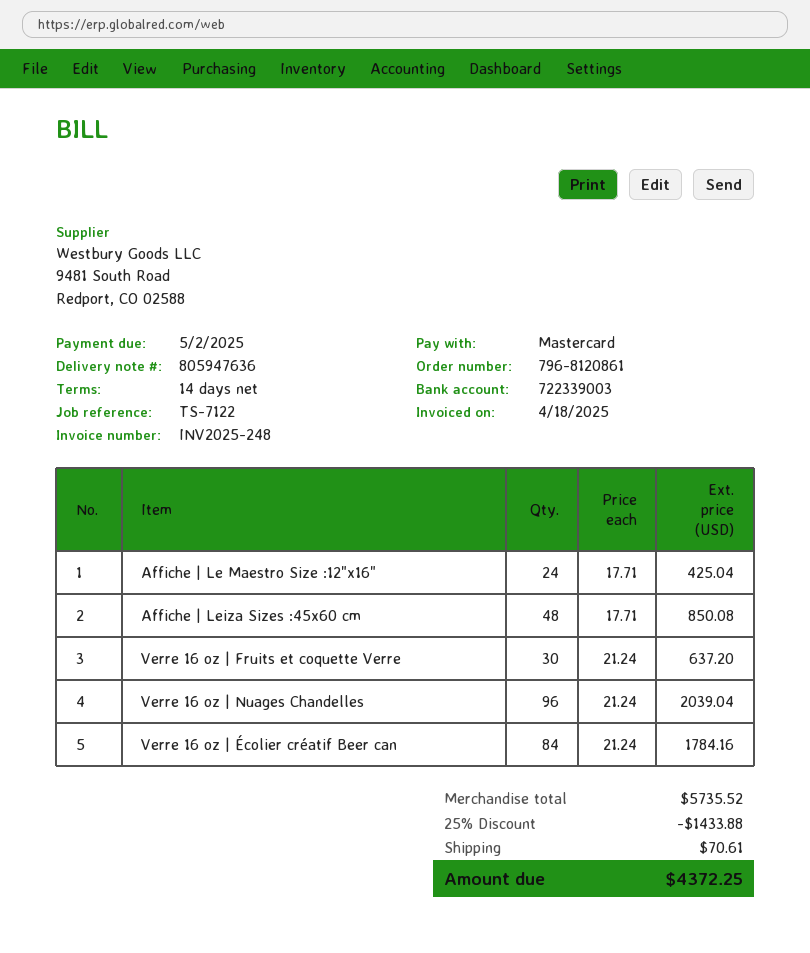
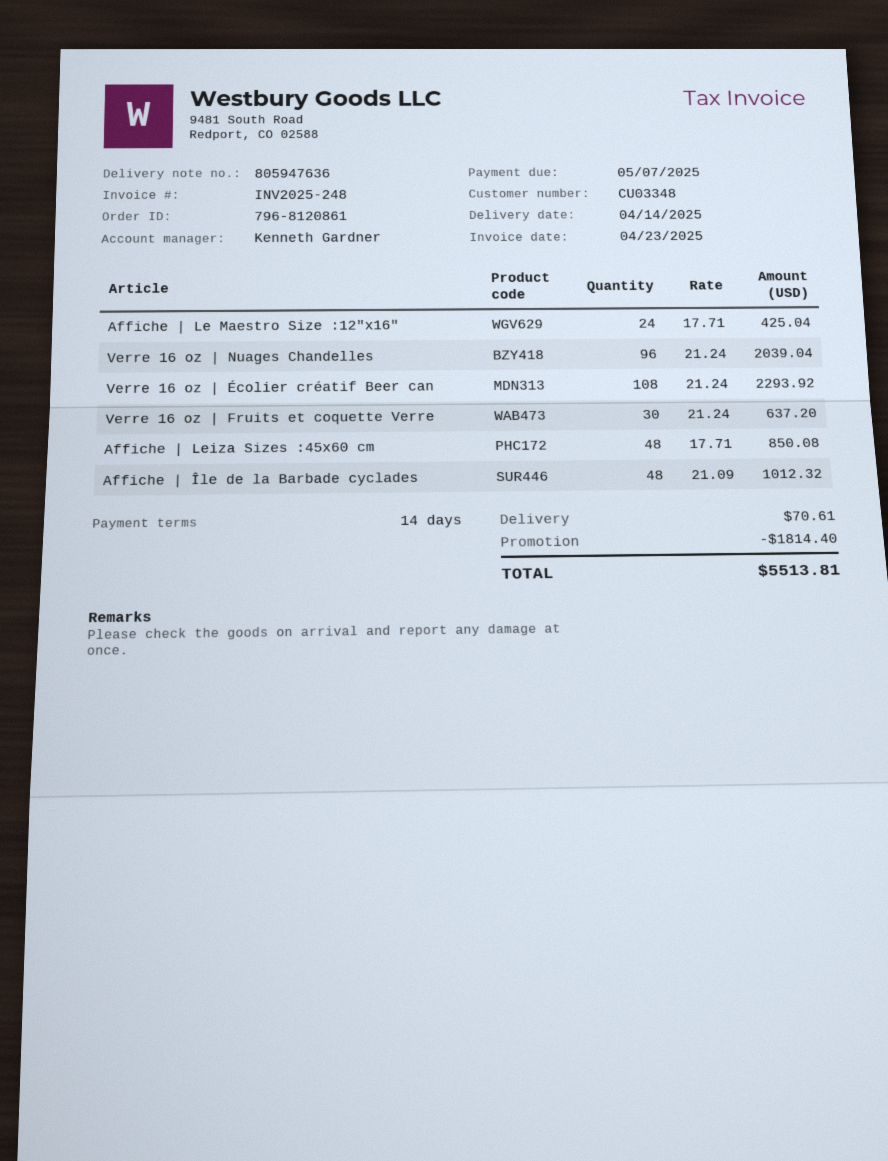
invoice date: 2025-04-18 -> 2025-04-23
due date: 2025-05-02 -> 2025-05-07
Verre 16 oz | Écolier créatif Beer can: 84 x 21.24 = 1784.16 -> 108 x 21.24 = 2293.92
Affiche | Île de la Barbade cyclades: none -> 48 x 21.09 = 1012.32
discount: 1433.88 -> 1814.40
total: 4372.25 -> 5513.81

